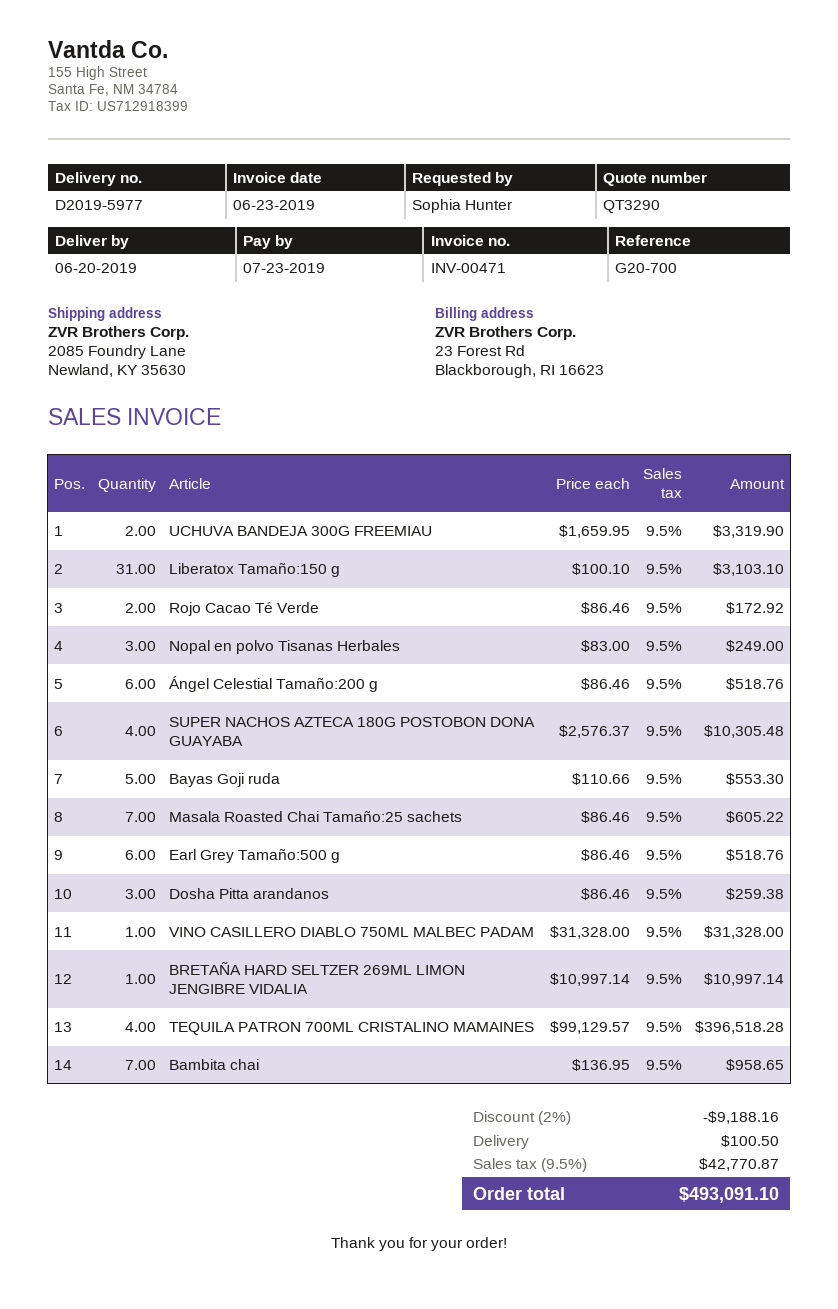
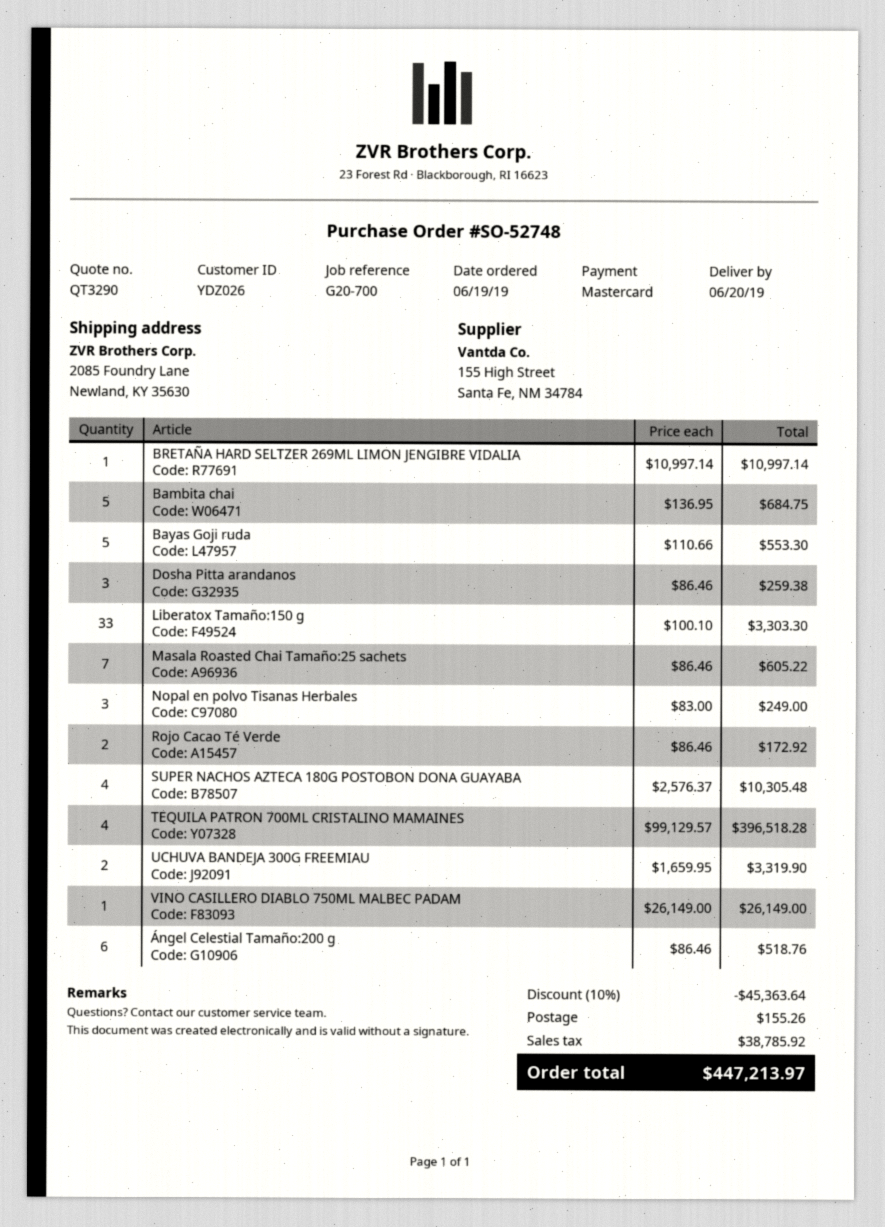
Liberatox Tamaño:150 g: 31 x 100.10 = 3103.10 -> 33 x 100.10 = 3303.30
Earl Grey Tamaño:500 g: 6 x 86.46 = 518.76 -> none
VINO CASILLERO DIABLO 750ML MALBEC PADAM: 1 x 31328.00 = 31328.00 -> 1 x 26149.00 = 26149.00
Bambita chai: 7 x 136.95 = 958.65 -> 5 x 136.95 = 684.75
discount: 2% = 9188.16 -> 10% = 45363.64
shipping: 100.50 -> 155.26
tax: 42770.87 -> 38785.92
total: 493091.10 -> 447213.97

